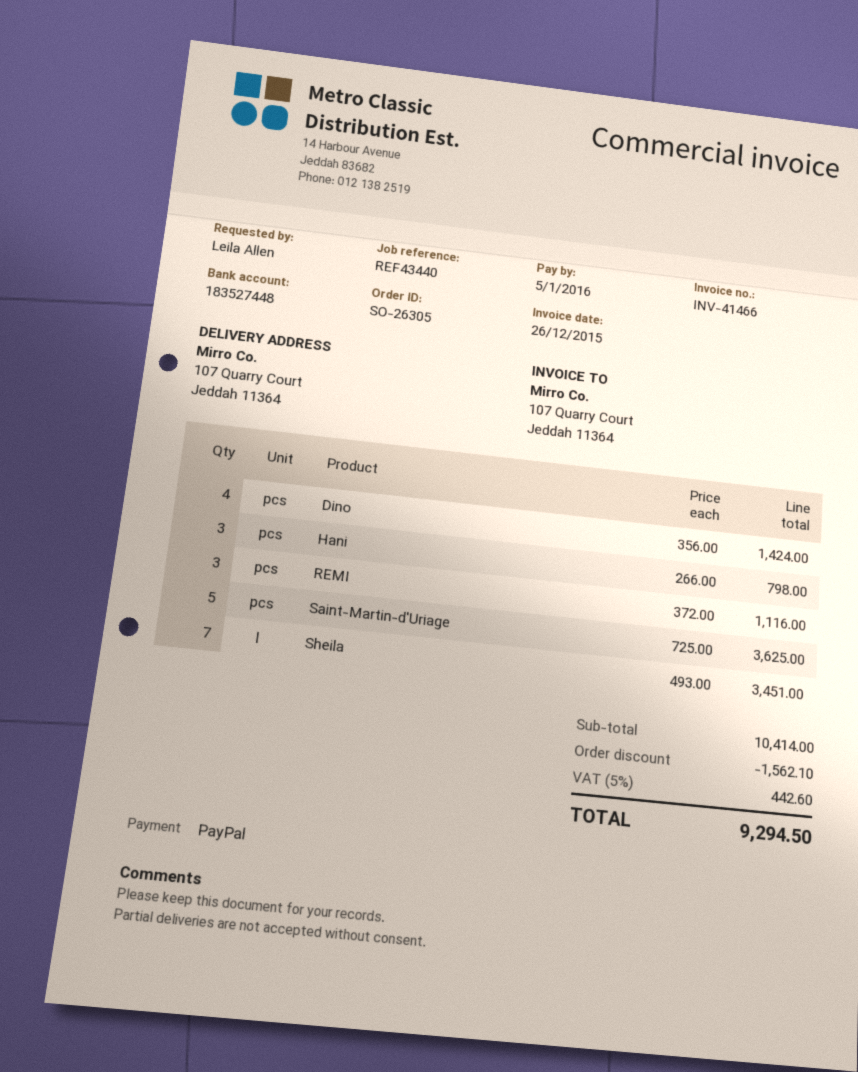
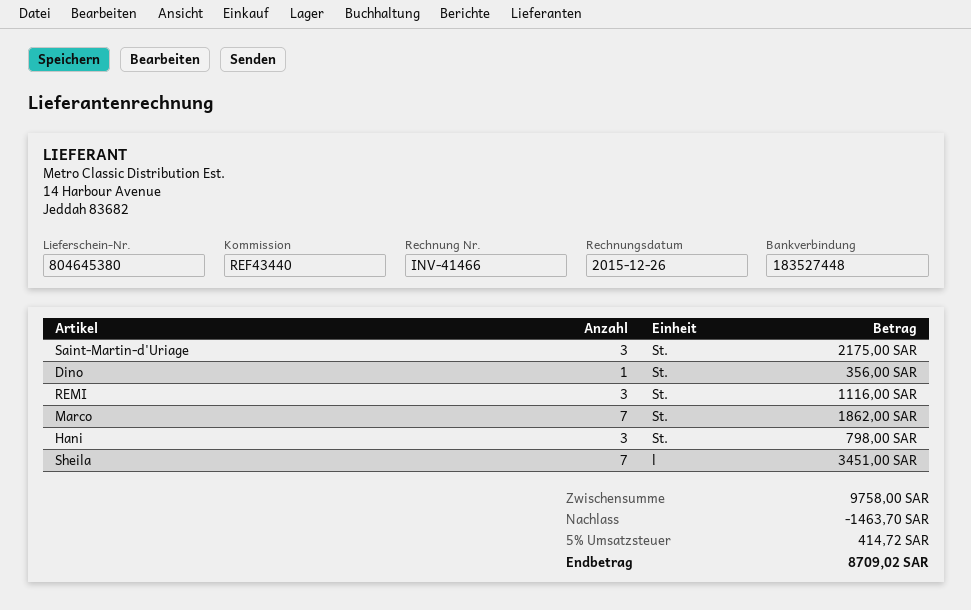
Dino: 4 for 1424.00 -> 1 for 356.00
Saint-Martin-d'Uriage: 5 for 3625.00 -> 3 for 2175.00
Marco: none -> 7 for 1862.00
subtotal: 10414.00 -> 9758.00
discount: 1562.10 -> 1463.70
tax: 5% = 442.60 -> 5% = 414.72
total: 9294.50 -> 8709.02

